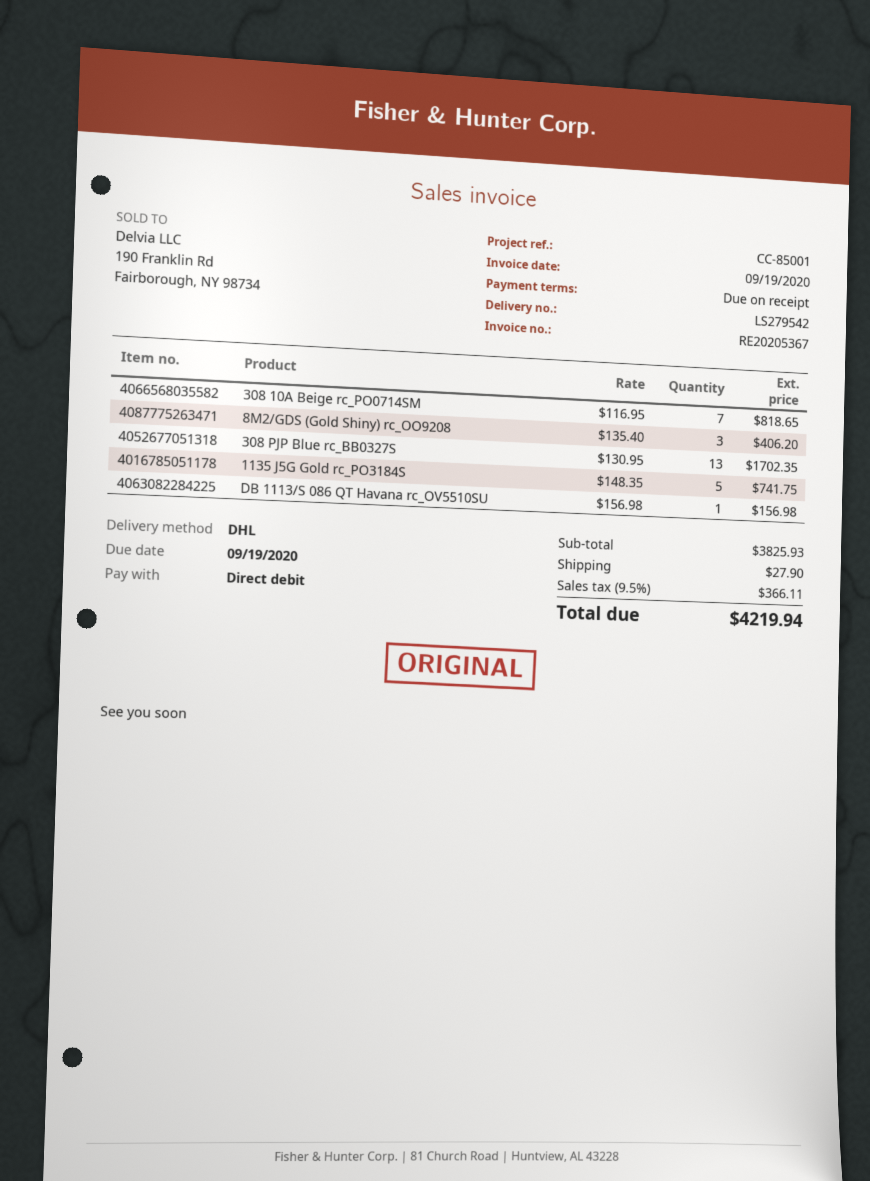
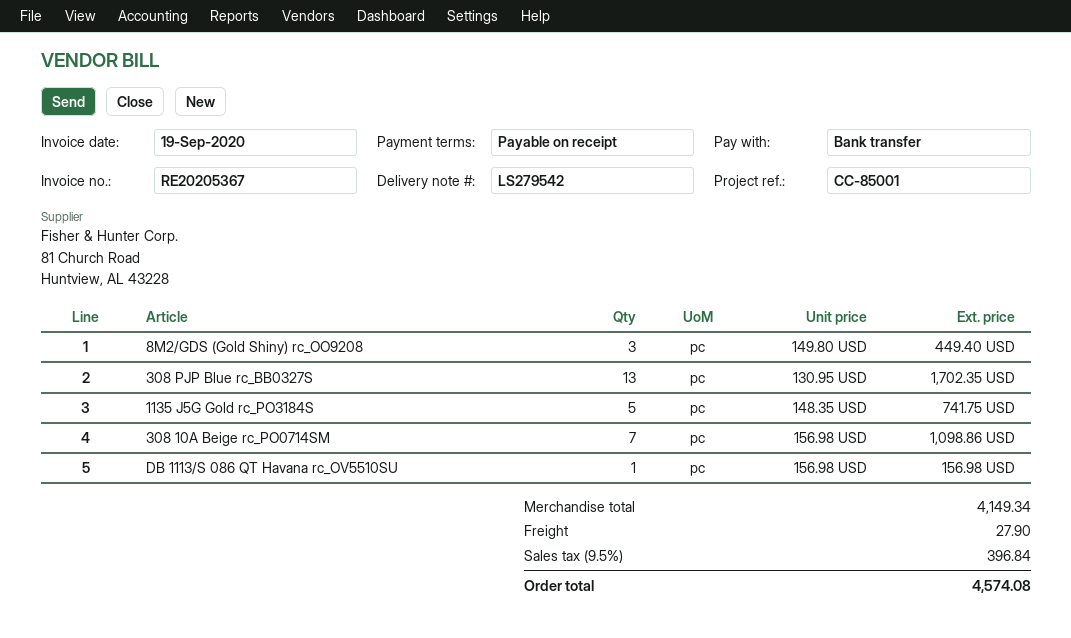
payment method: direct debit -> bank transfer
308 10A Beige rc_PO0714SM: 7 x 116.95 = 818.65 -> 7 x 156.98 = 1098.86
8M2/GDS (Gold Shiny) rc_OO9208: 3 x 135.40 = 406.20 -> 3 x 149.80 = 449.40
subtotal: 3825.93 -> 4149.34
tax: 9.5% = 366.11 -> 9.5% = 396.84
total: 4219.94 -> 4574.08

